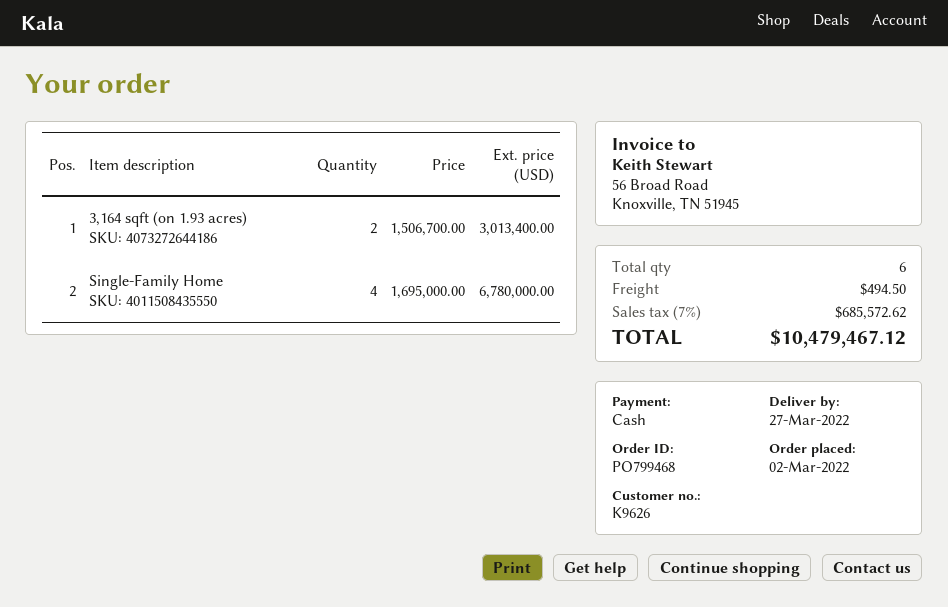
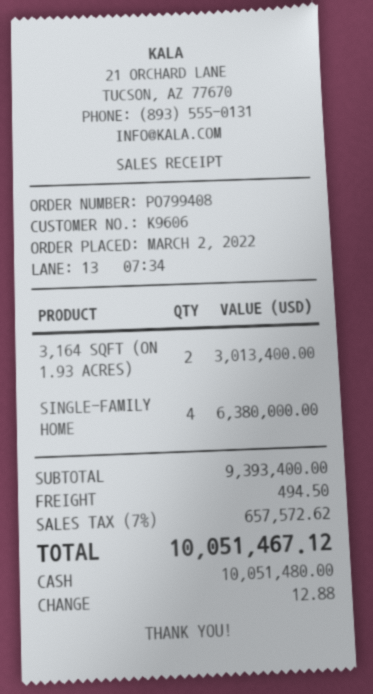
order number: PO799468 -> PO799408
customer number: K9626 -> K9606
Single-Family Home: 4 for 6780000.00 -> 4 for 6380000.00
tax: 7% = 685572.62 -> 7% = 657572.62
total: 10479467.12 -> 10051467.12

